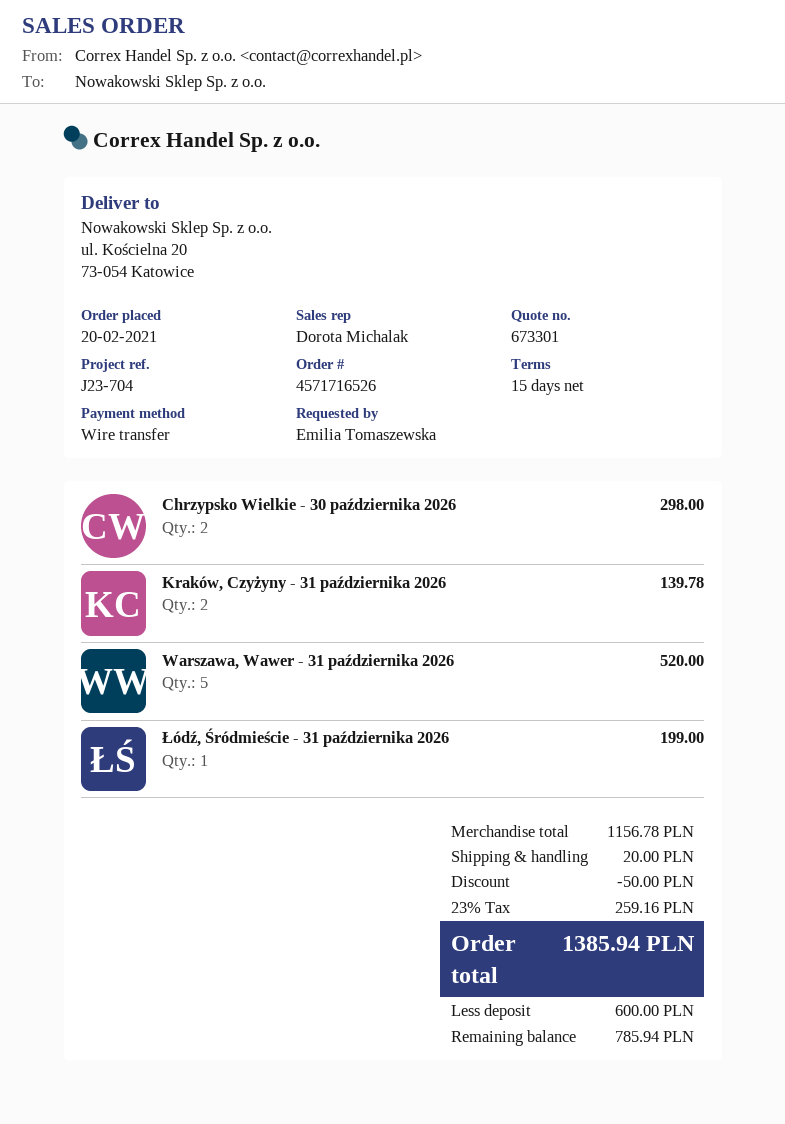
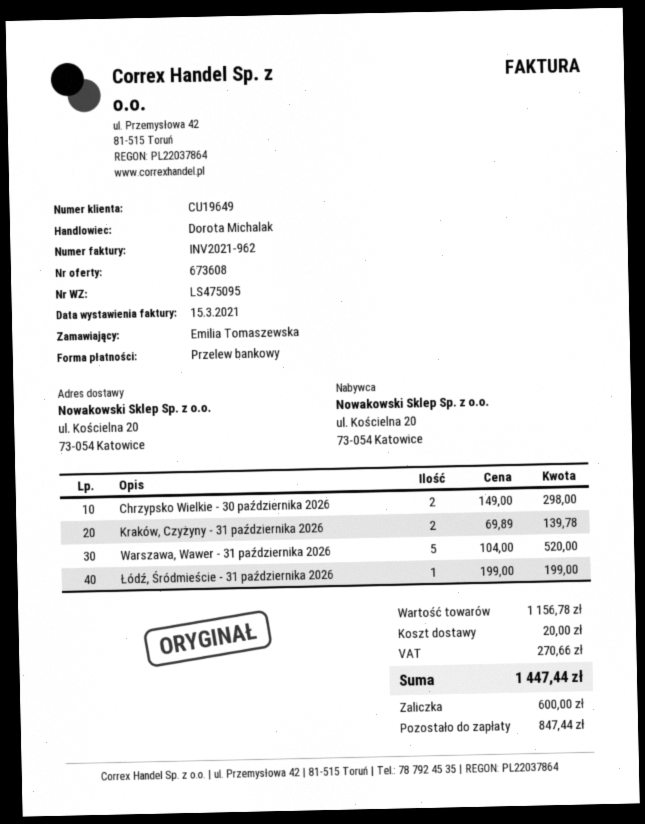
quote number: 673301 -> 673608
discount: 50.00 -> none
tax: 259.16 -> 270.66
total: 1385.94 -> 1447.44
balance: 785.94 -> 847.44

